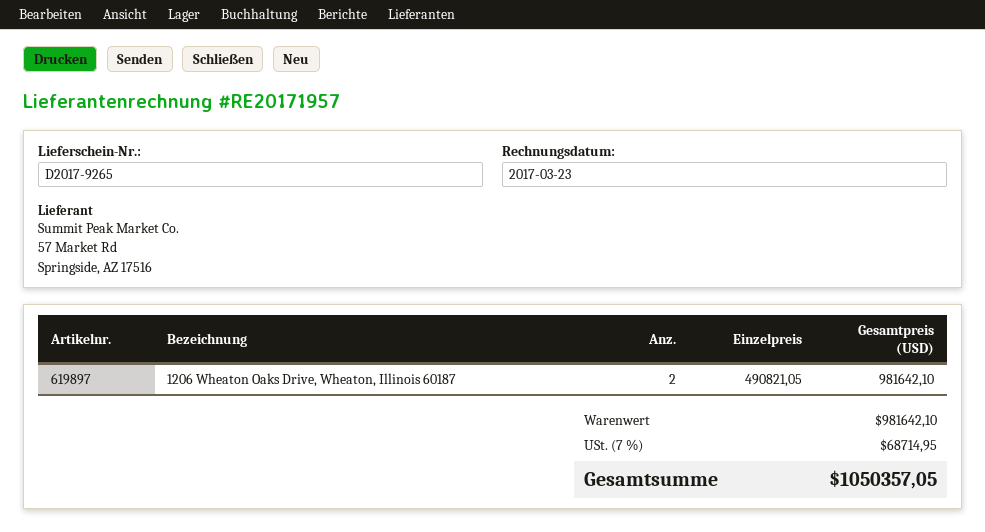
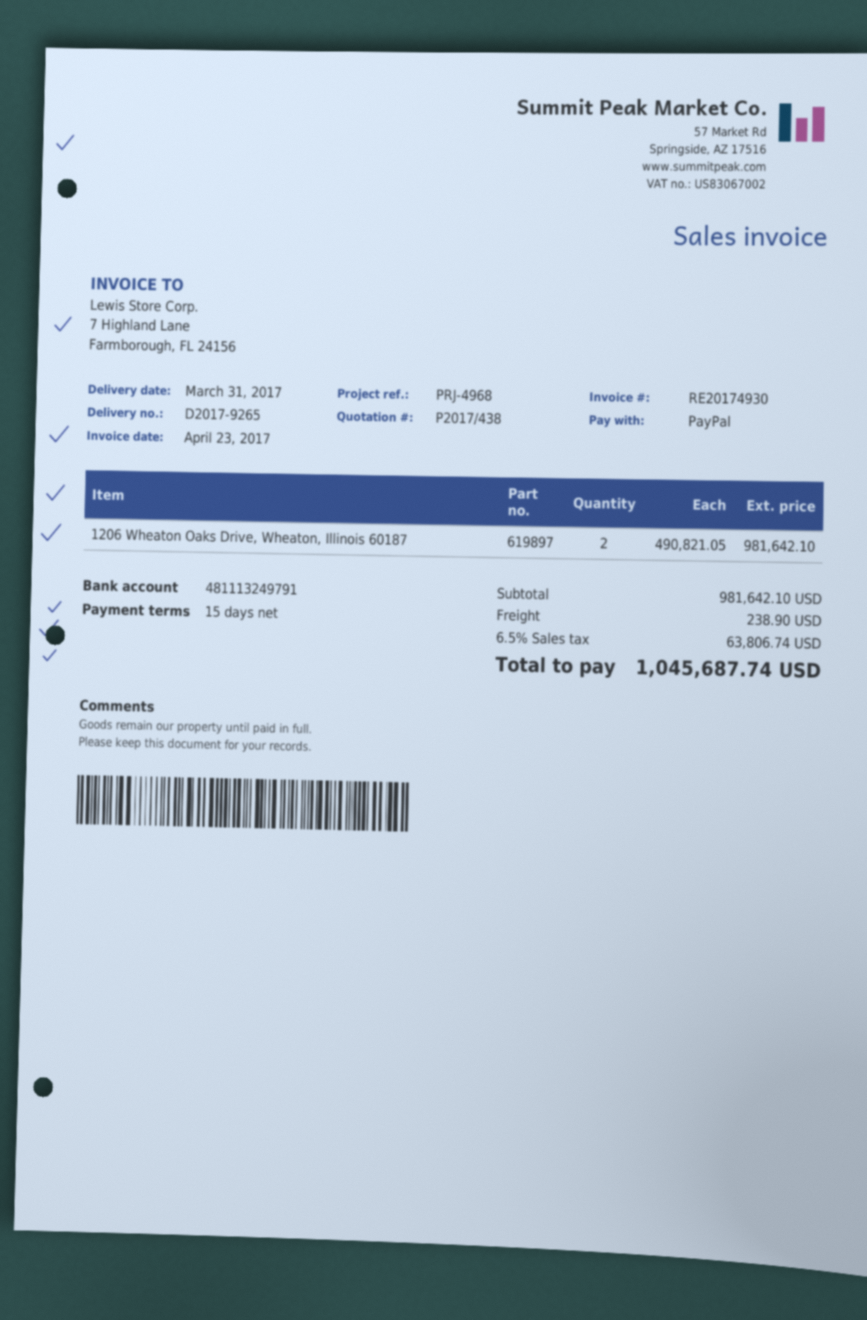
invoice number: RE20171957 -> RE20174930
invoice date: 2017-03-23 -> 2017-04-23
shipping: none -> 238.90
tax: 7% = 68714.95 -> 6.5% = 63806.74
total: 1050357.05 -> 1045687.74

